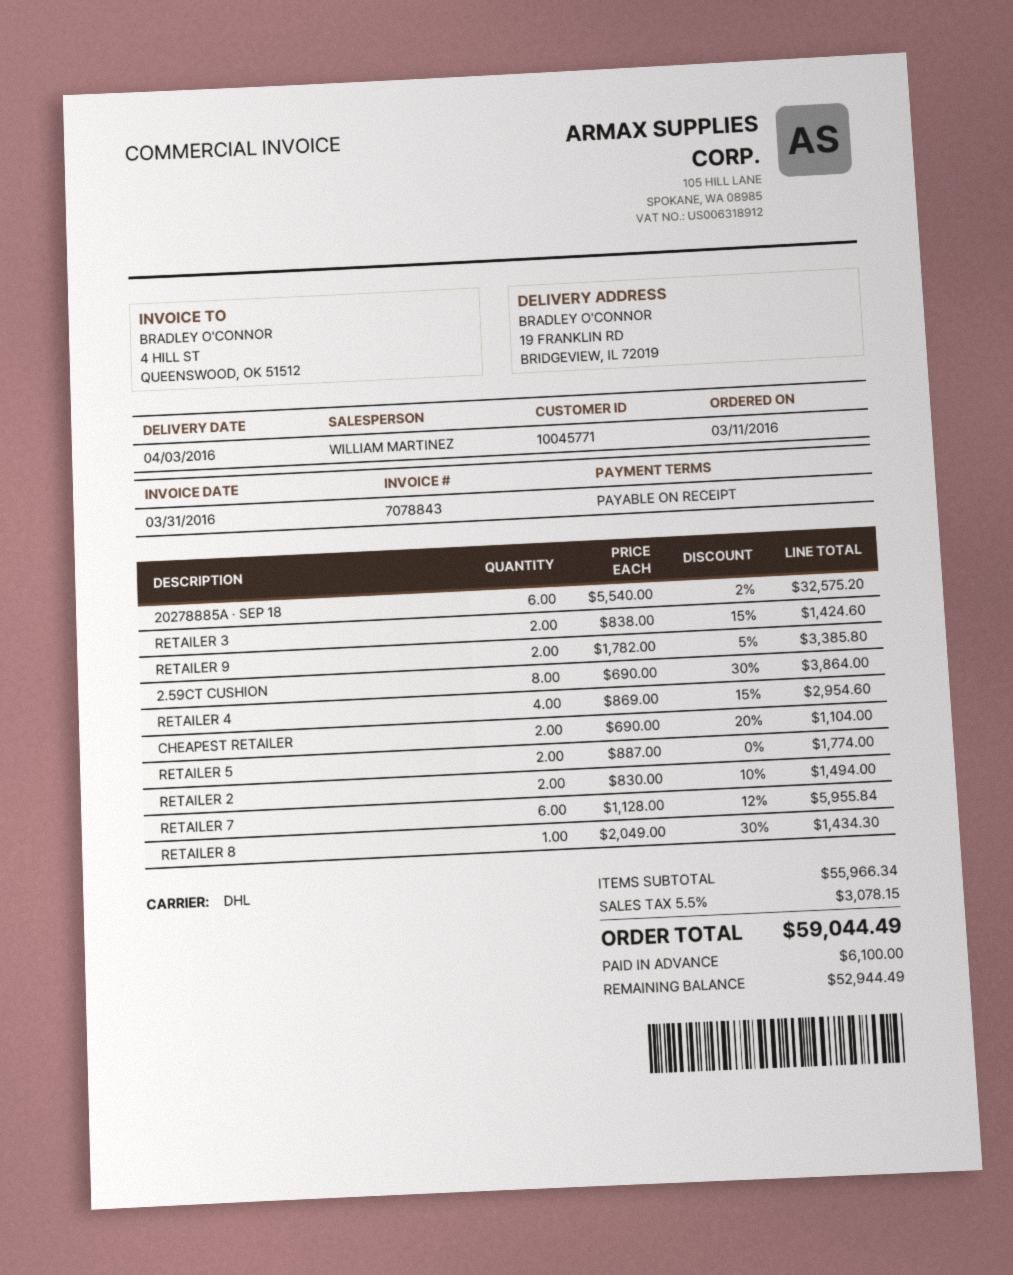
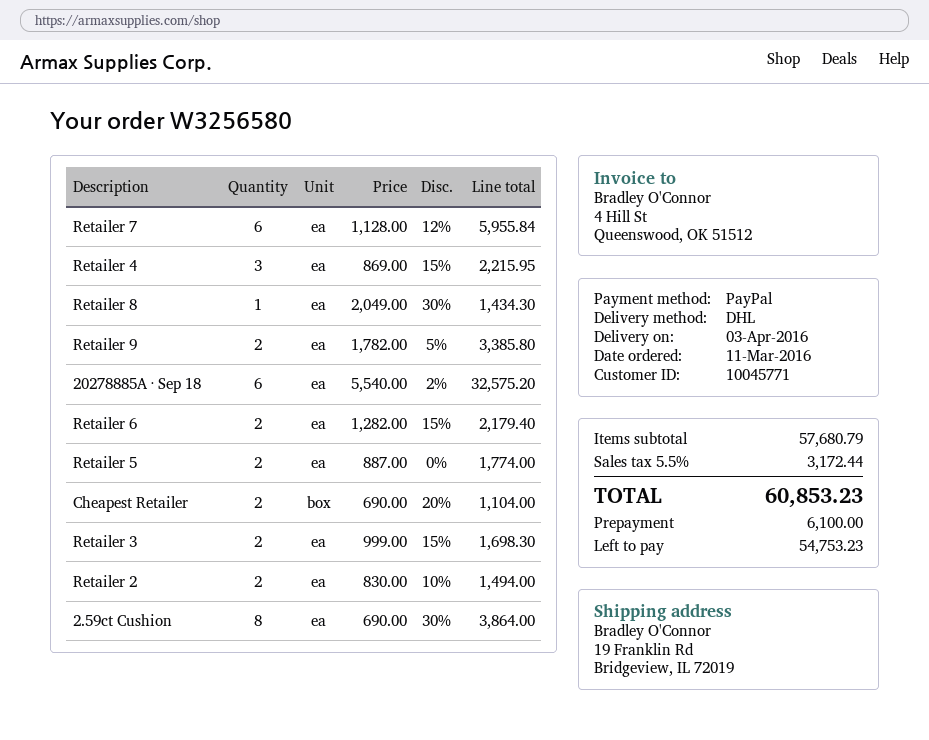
RETAILER 3: 2 x 838.00 - 15% = 1424.60 -> 2 x 999.00 - 15% = 1698.30
RETAILER 4: 4 x 869.00 - 15% = 2954.60 -> 3 x 869.00 - 15% = 2215.95
Retailer 6: none -> 2 x 1282.00 - 15% = 2179.40
subtotal: 55966.34 -> 57680.79
tax: 5.5% = 3078.15 -> 5.5% = 3172.44
total: 59044.49 -> 60853.23
balance: 52944.49 -> 54753.23

